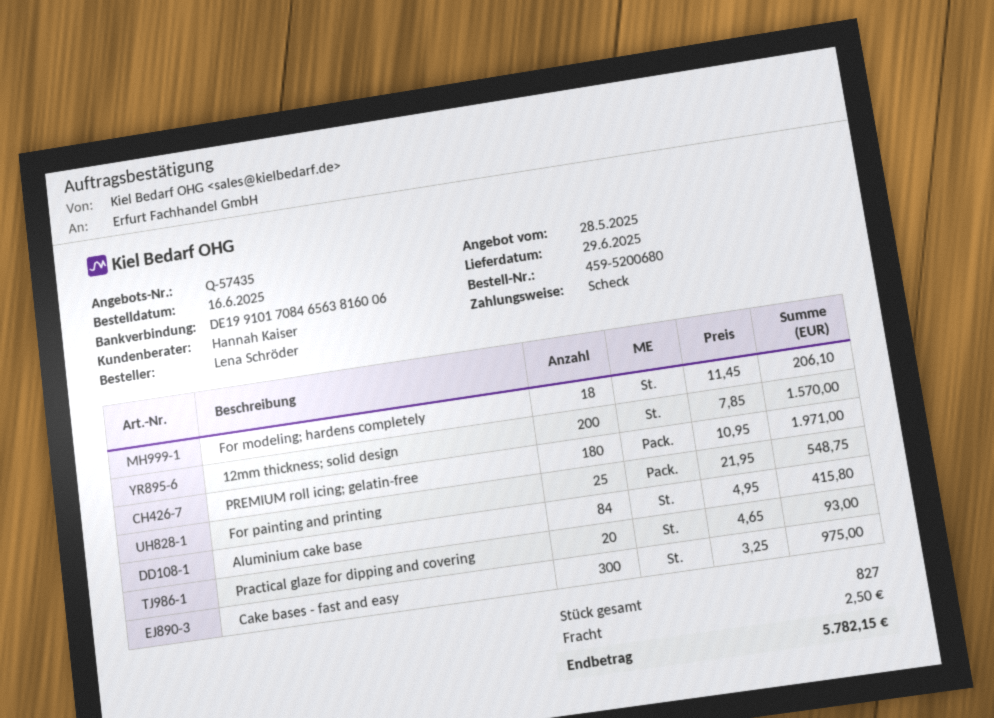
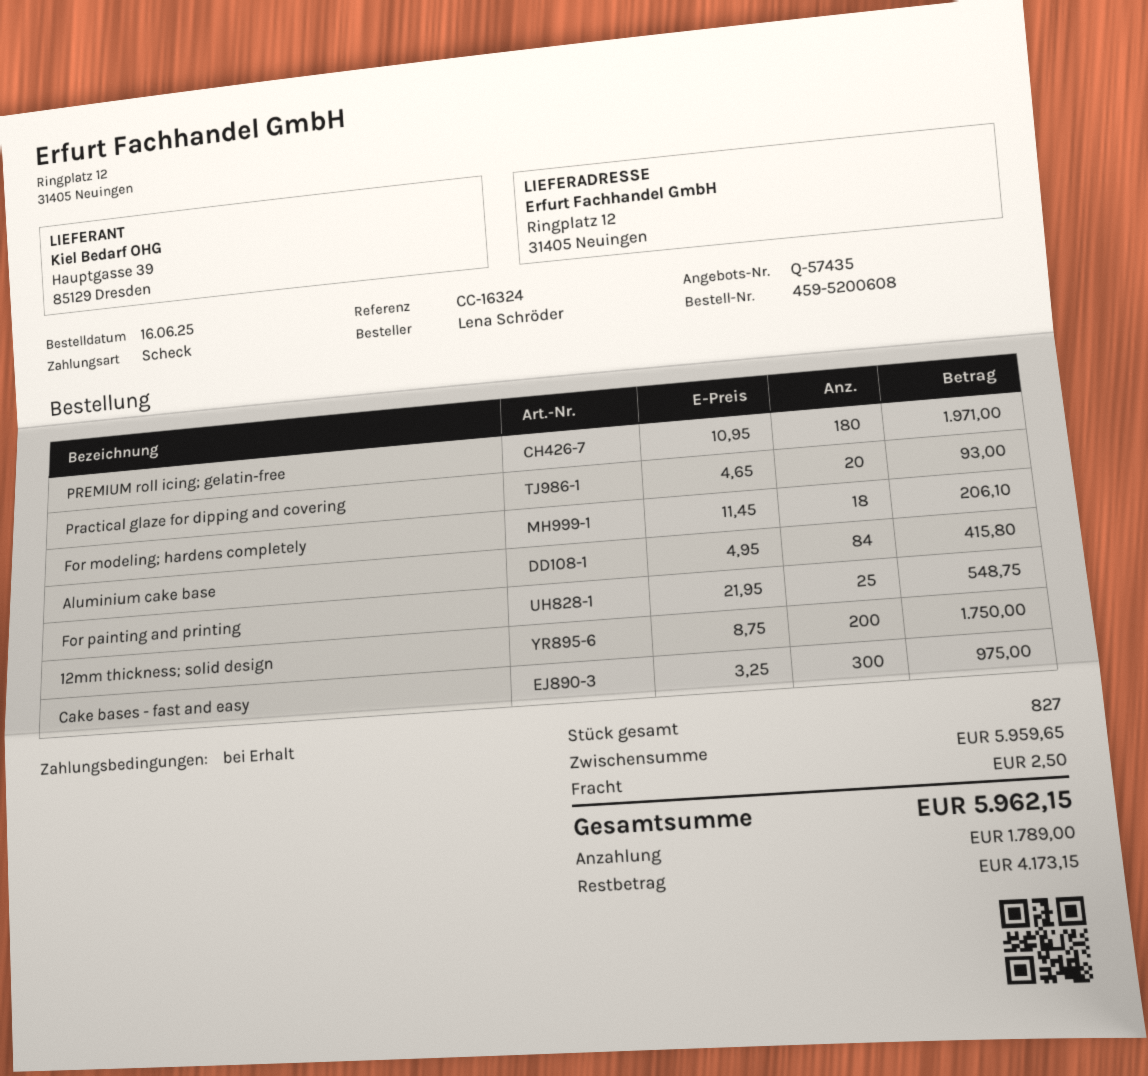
order number: 459-5200680 -> 459-5200608
12mm thickness; solid design: 200 x 7.85 = 1570.00 -> 200 x 8.75 = 1750.00
total: 5782.15 -> 5962.15

